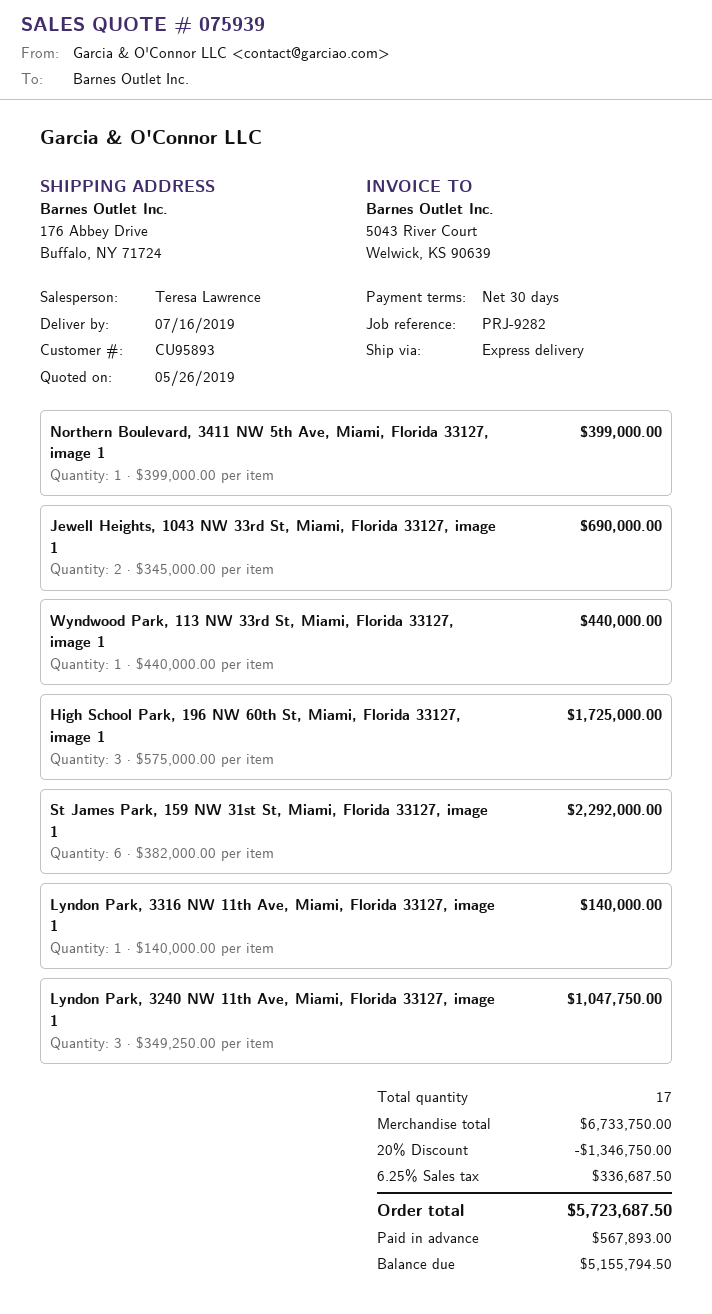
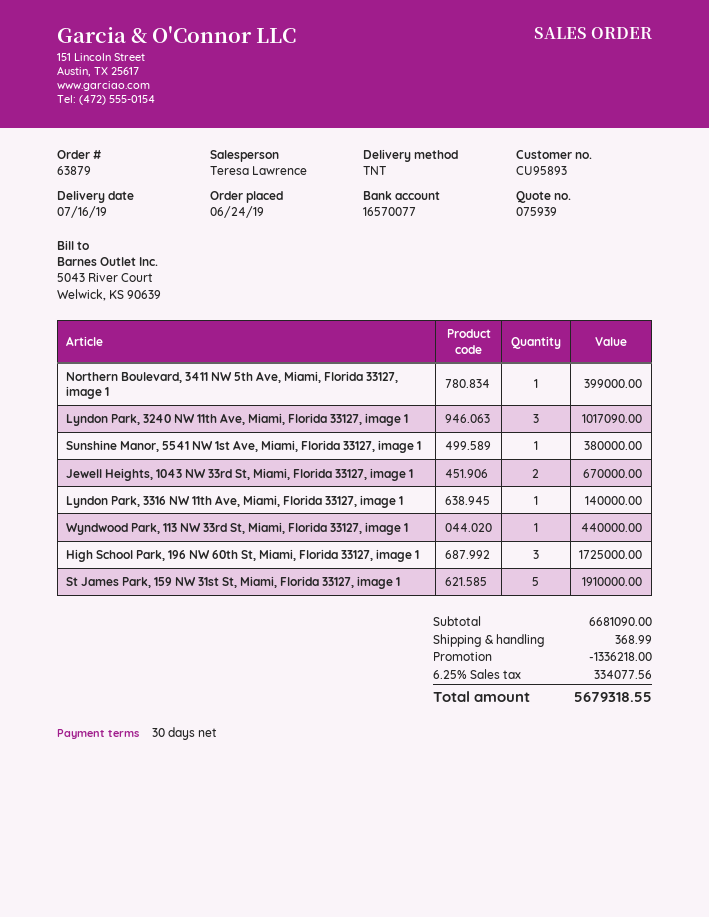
shipping method: express -> TNT
Jewell Heights, 1043 NW 33rd St, Miami, Florida 33127, image 1: 2 for 690000.00 -> 2 for 670000.00
St James Park, 159 NW 31st St, Miami, Florida 33127, image 1: 6 for 2292000.00 -> 5 for 1910000.00
Lyndon Park, 3240 NW 11th Ave, Miami, Florida 33127, image 1: 3 for 1047750.00 -> 3 for 1017090.00
Sunshine Manor, 5541 NW 1st Ave, Miami, Florida 33127, image 1: none -> 1 for 380000.00
subtotal: 6733750.00 -> 6681090.00
discount: 1346750.00 -> 1336218.00
shipping: none -> 368.99
tax: 6.25% = 336687.50 -> 6.25% = 334077.56
total: 5723687.50 -> 5679318.55

